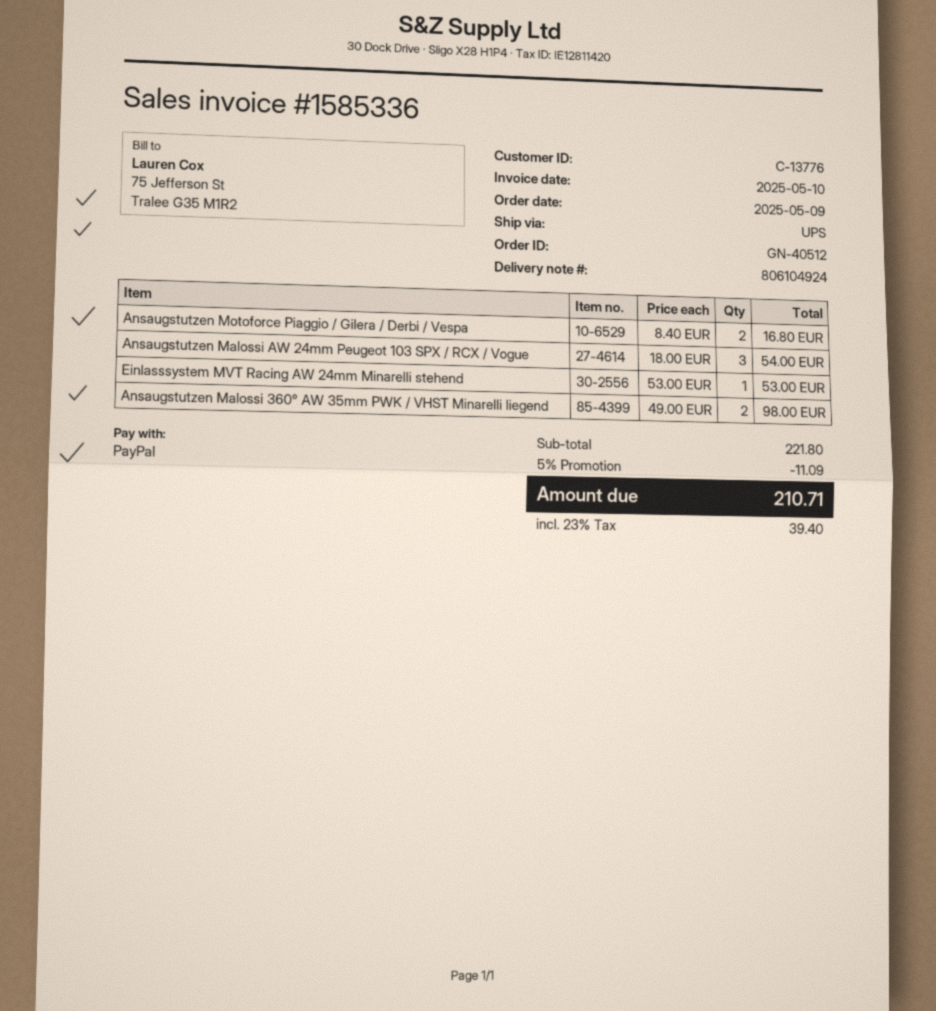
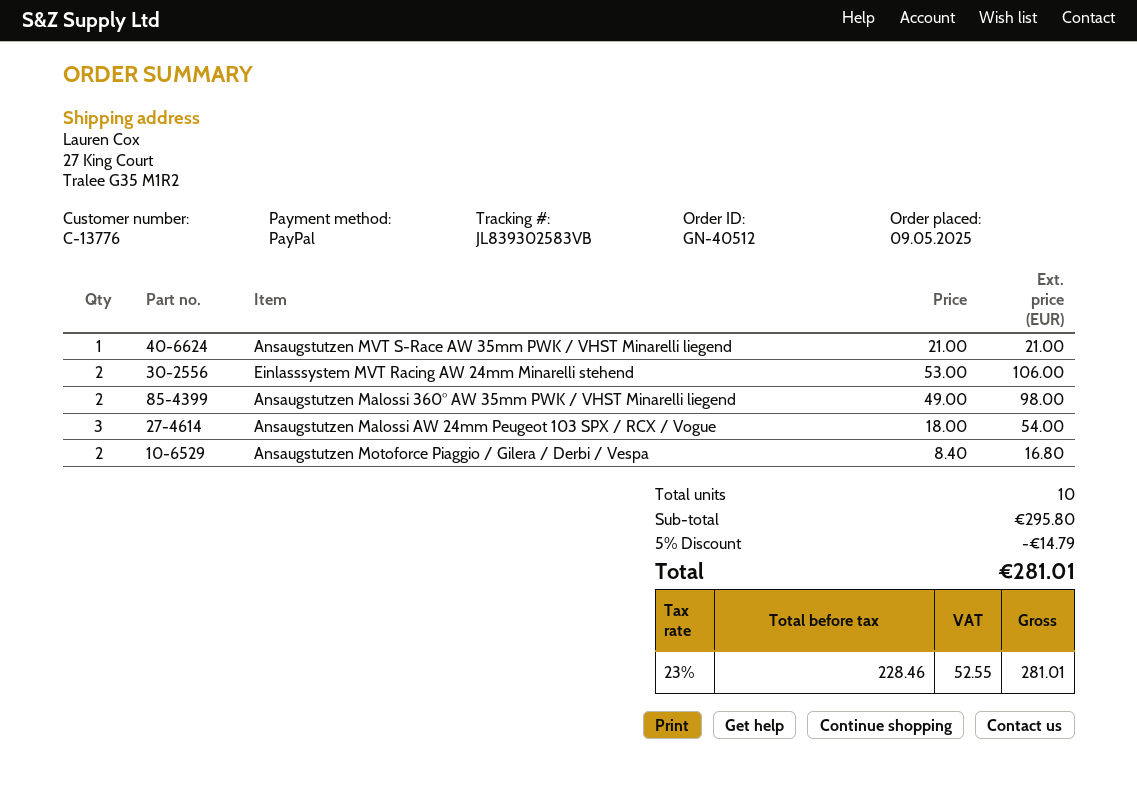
Einlasssystem MVT Racing AW 24mm Minarelli stehend: 1 x 53.00 = 53.00 -> 2 x 53.00 = 106.00
Ansaugstutzen MVT S-Race AW 35mm PWK / VHST Minarelli liegend: none -> 1 x 21.00 = 21.00
subtotal: 221.80 -> 295.80
discount: 5% = 11.09 -> 5% = 14.79
tax: 23% = 39.40 -> 23% = 52.55
total: 210.71 -> 281.01

